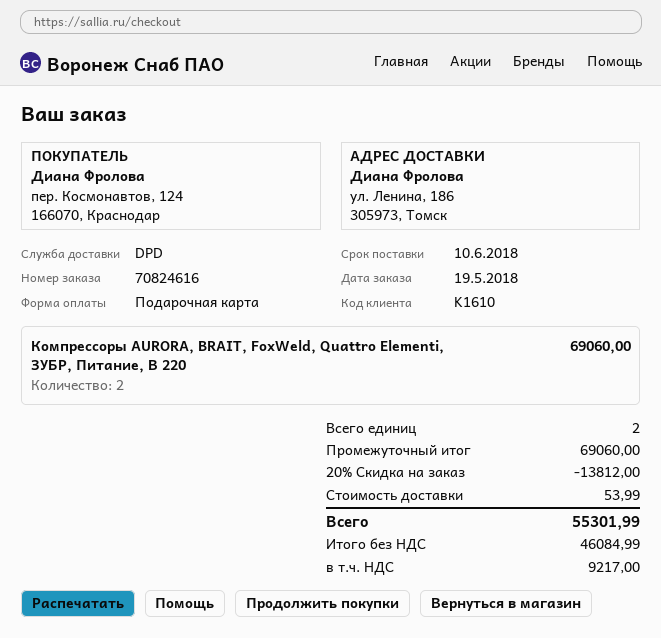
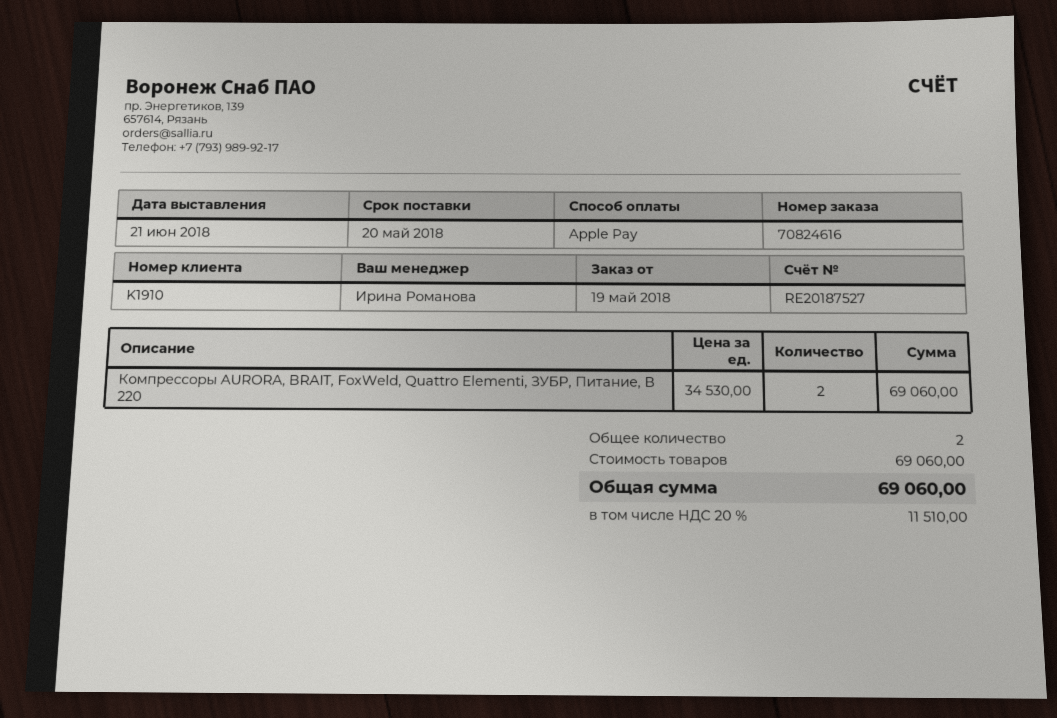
delivery date: 2018-06-10 -> 2018-05-20
customer number: K1610 -> K1910
payment method: gift card -> Apple Pay
discount: 20% = 13812.00 -> none
shipping: 53.99 -> none
tax: 9217.00 -> 11510.00
total: 55301.99 -> 69060.00

